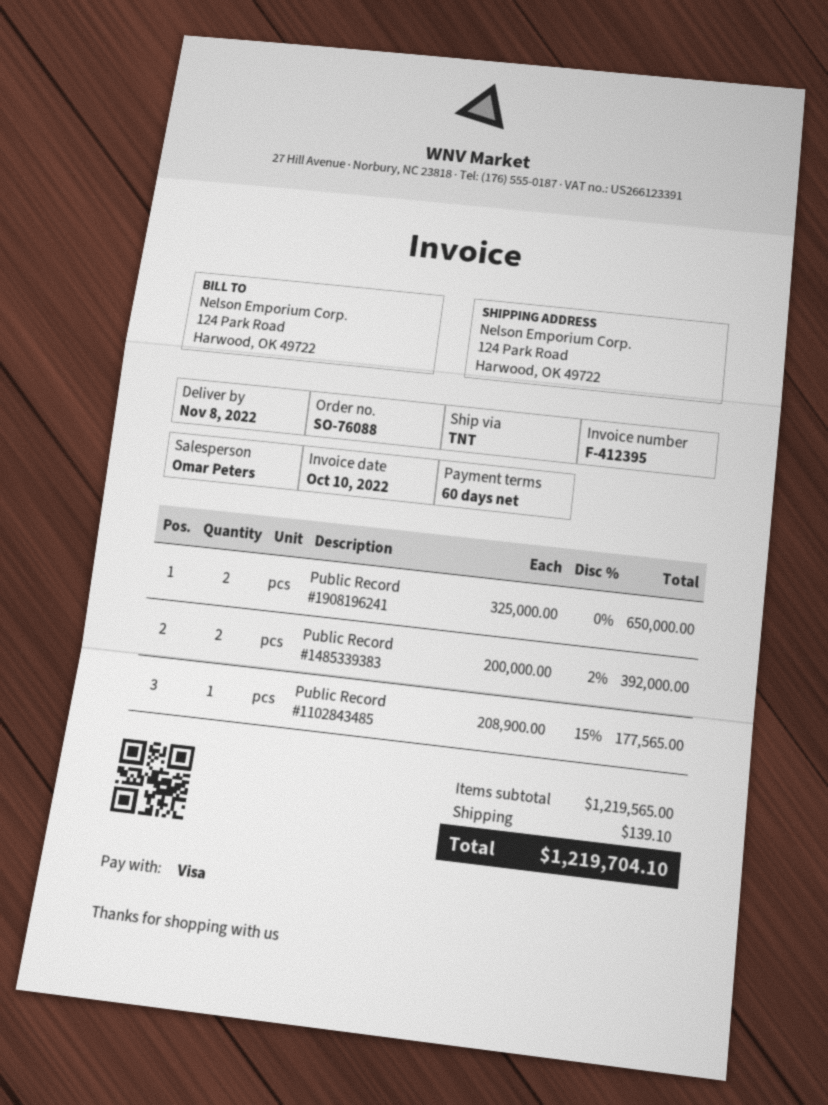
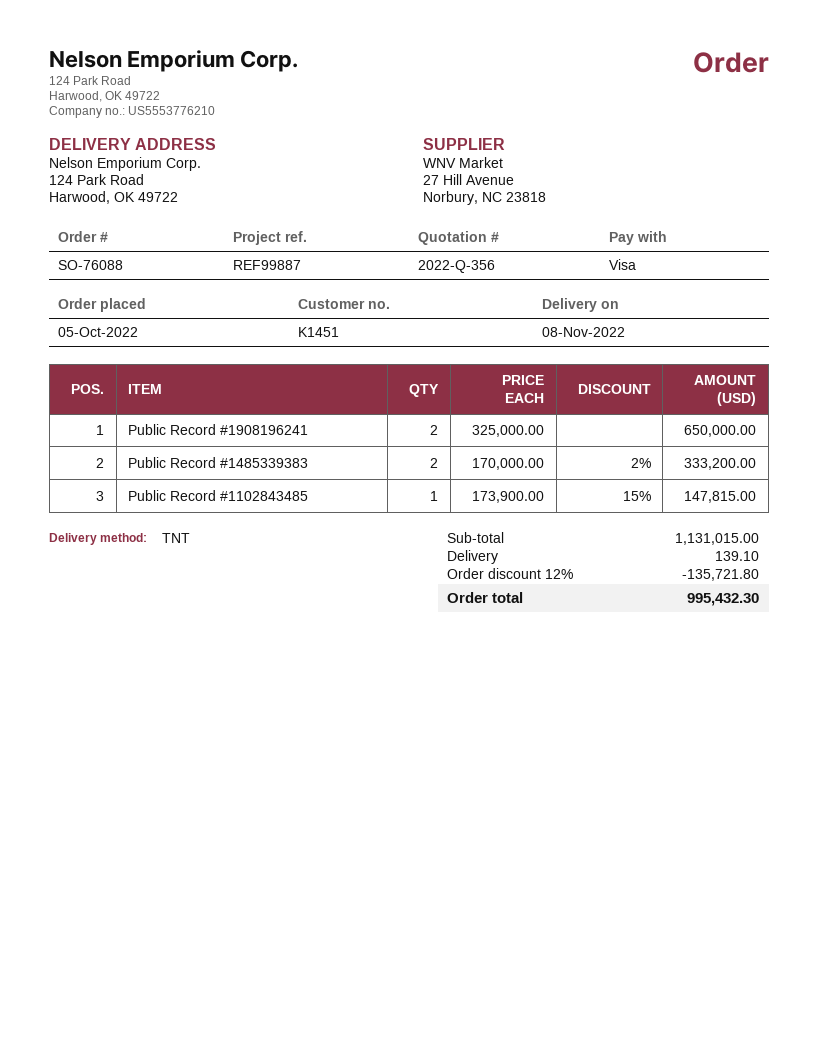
Public Record #1485339383: 2 x 200000.00 - 2% = 392000.00 -> 2 x 170000.00 - 2% = 333200.00
Public Record #1102843485: 1 x 208900.00 - 15% = 177565.00 -> 1 x 173900.00 - 15% = 147815.00
subtotal: 1219565.00 -> 1131015.00
discount: none -> 12% = 135721.80
total: 1219704.10 -> 995432.30

